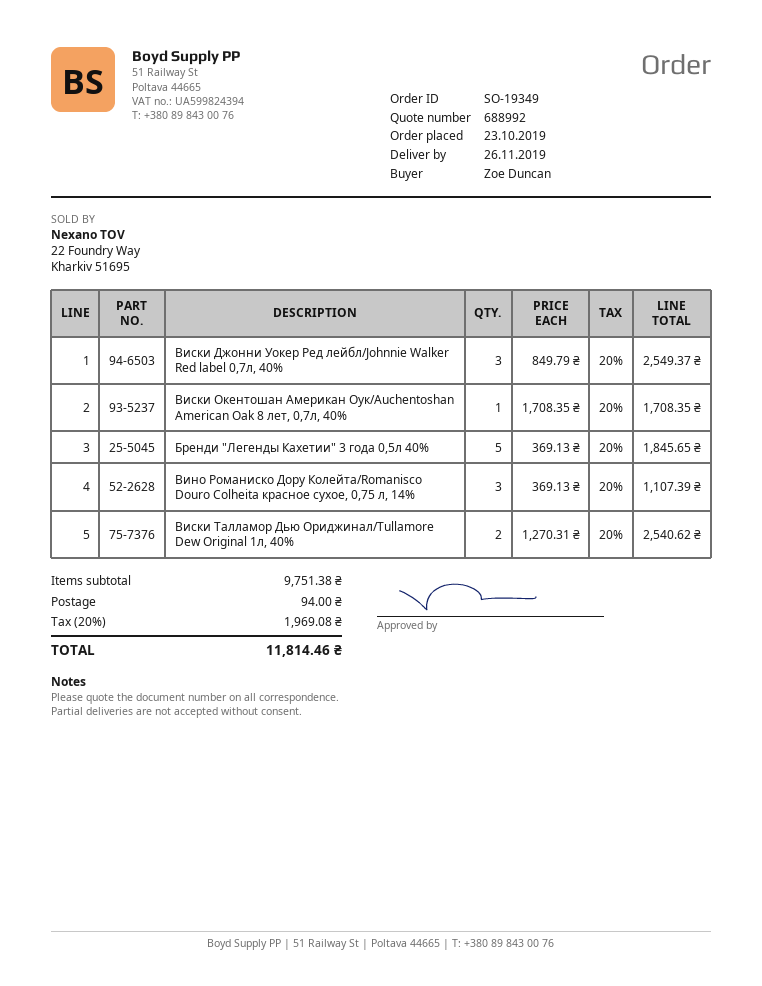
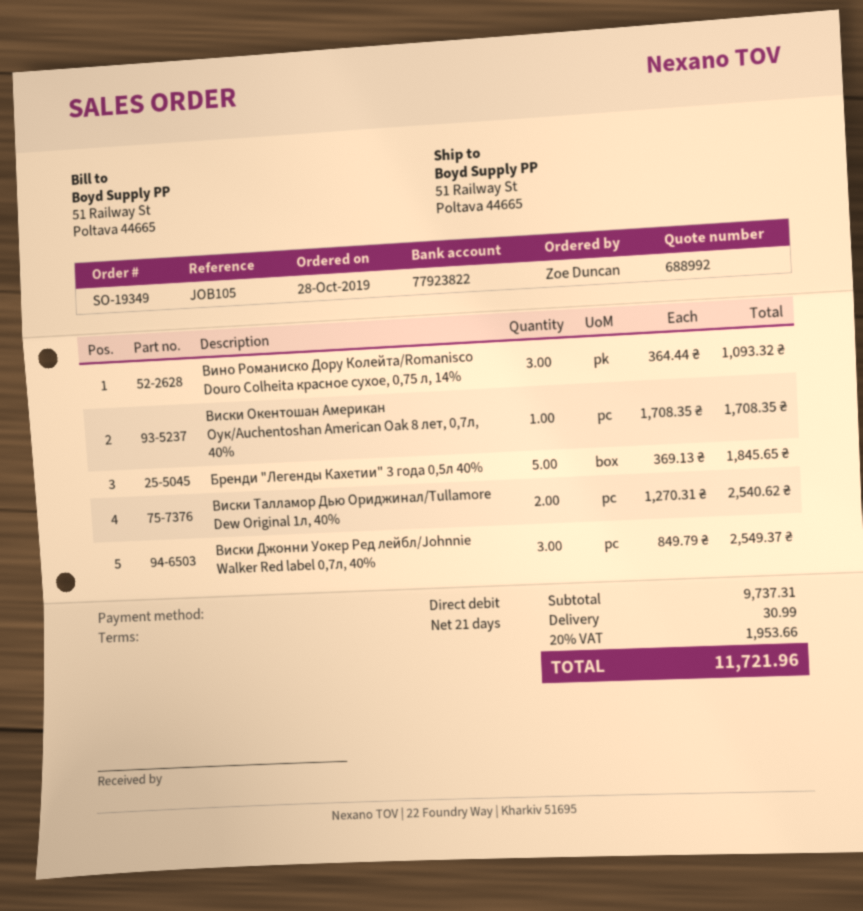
order date: 2019-10-23 -> 2019-10-28
Вино Романиско Дору Колейта/Romanisco Douro Colheita красное сухое, 0,75 л, 14%: 3 x 369.13 = 1107.39 -> 3 x 364.44 = 1093.32
subtotal: 9751.38 -> 9737.31
shipping: 94.00 -> 30.99
tax: 20% = 1969.08 -> 20% = 1953.66
total: 11814.46 -> 11721.96

